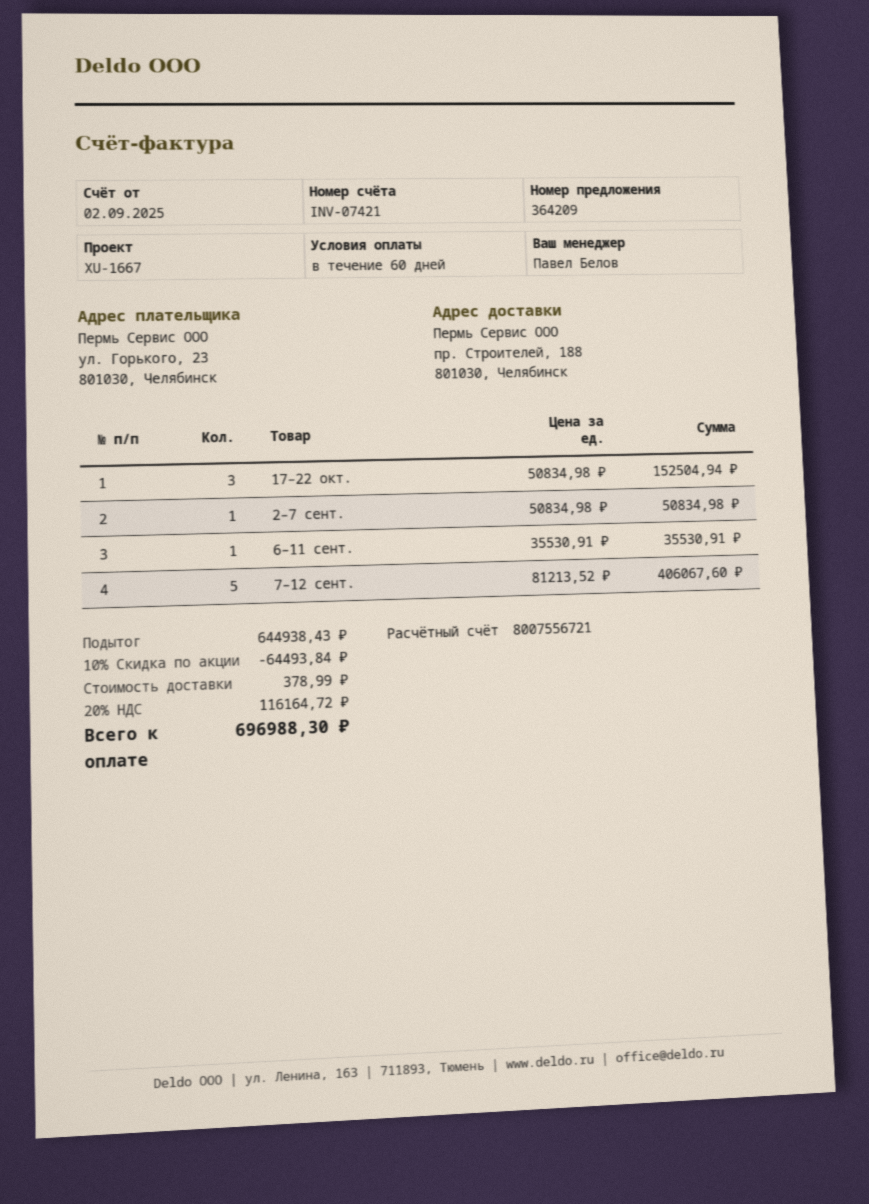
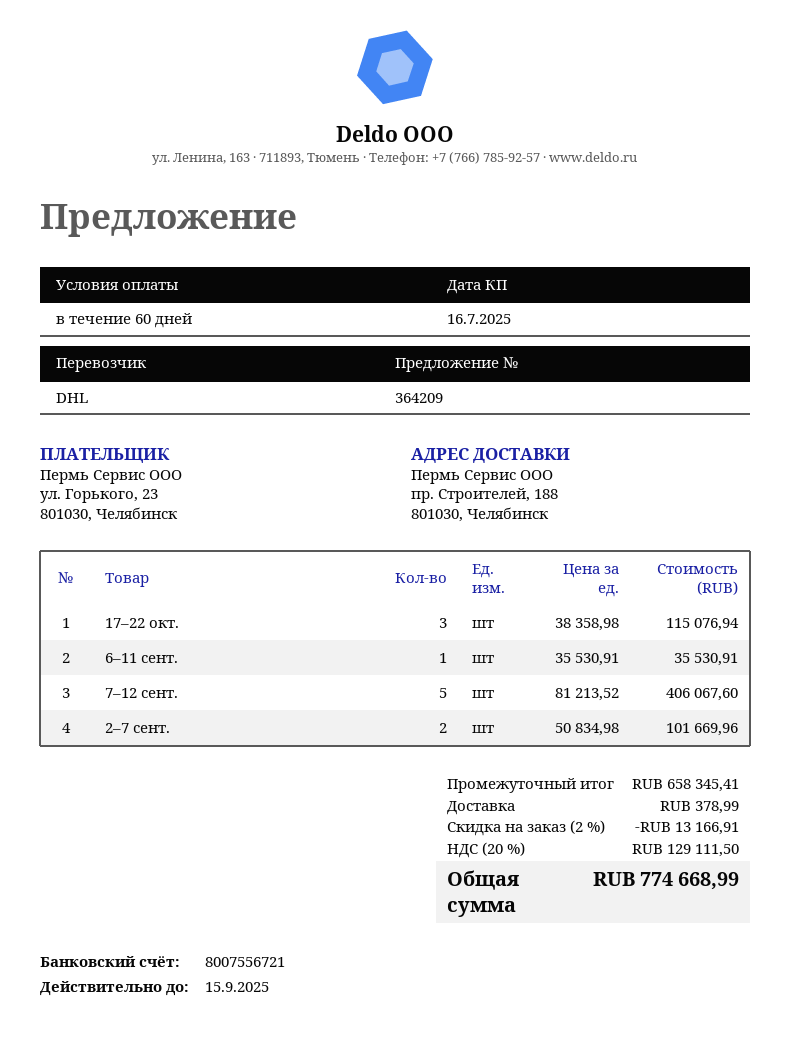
17–22 окт.: 3 x 50834.98 = 152504.94 -> 3 x 38358.98 = 115076.94
2–7 сент.: 1 x 50834.98 = 50834.98 -> 2 x 50834.98 = 101669.96
subtotal: 644938.43 -> 658345.41
discount: 10% = 64493.84 -> 2% = 13166.91
tax: 20% = 116164.72 -> 20% = 129111.50
total: 696988.30 -> 774668.99

